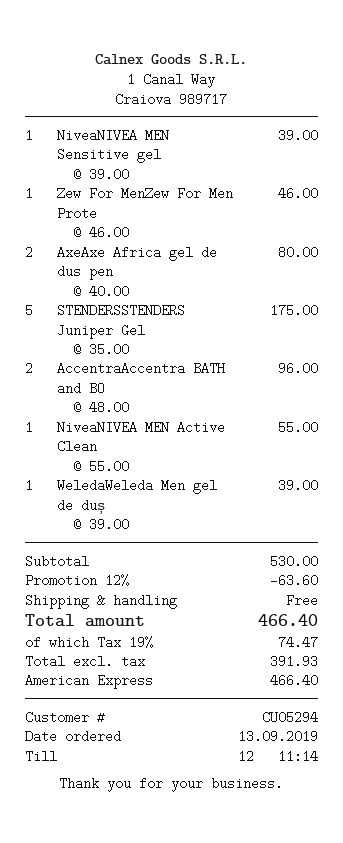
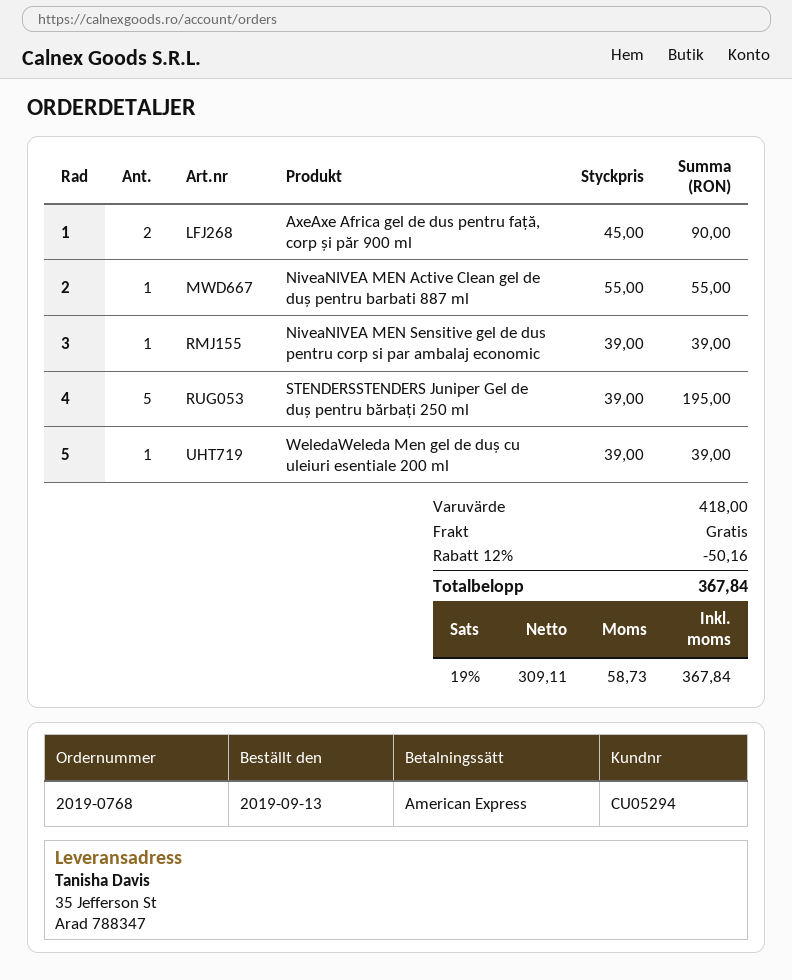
Zew For MenZew For Men Prote: 1 x 46.00 = 46.00 -> none
AxeAxe Africa gel de dus pen: 2 x 40.00 = 80.00 -> 2 x 45.00 = 90.00
STENDERSSTENDERS Juniper Gel: 5 x 35.00 = 175.00 -> 5 x 39.00 = 195.00
AccentraAccentra BATH and BO: 2 x 48.00 = 96.00 -> none
subtotal: 530.00 -> 418.00
discount: 12% = 63.60 -> 12% = 50.16
net: 391.93 -> 309.11
tax: 19% = 74.47 -> 19% = 58.73
total: 466.40 -> 367.84

